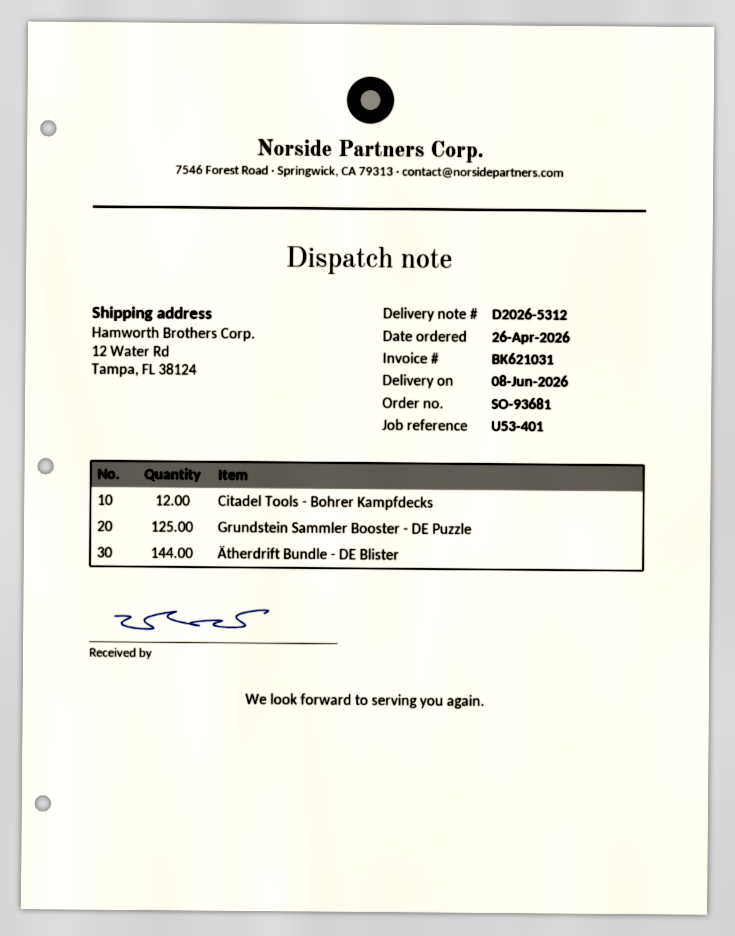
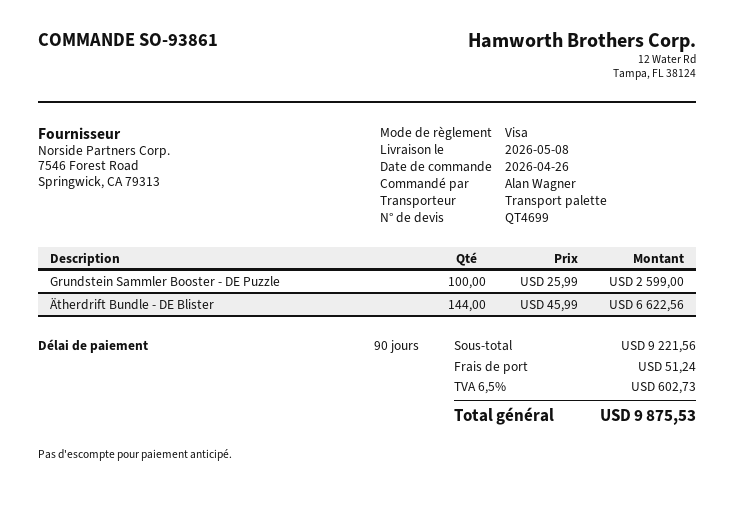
order number: SO-93681 -> SO-93861
delivery date: 2026-06-08 -> 2026-05-08
Citadel Tools - Bohrer Kampfdecks: 12 -> none
Grundstein Sammler Booster - DE Puzzle: 125 -> 100

